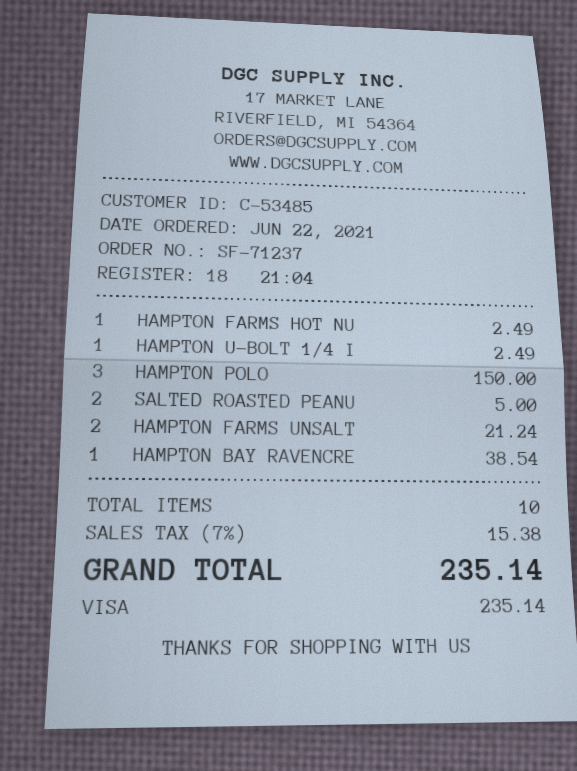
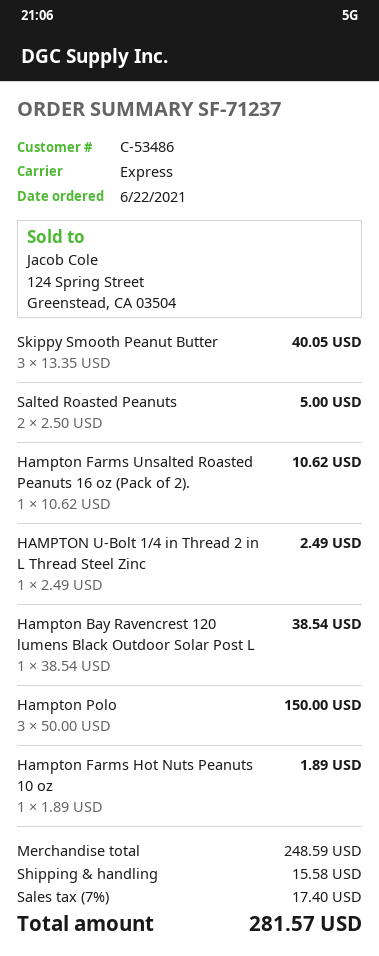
customer number: C-53485 -> C-53486
HAMPTON FARMS HOT NU: 1 for 2.49 -> 1 for 1.89
HAMPTON FARMS UNSALT: 2 for 21.24 -> 1 for 10.62
Skippy Smooth Peanut Butter: none -> 3 for 40.05
shipping: none -> 15.58
tax: 7% = 15.38 -> 7% = 17.40
total: 235.14 -> 281.57

